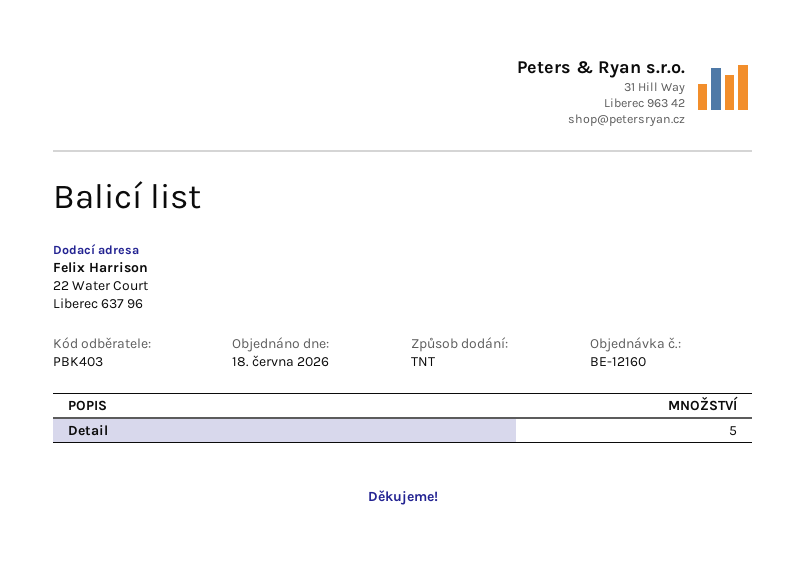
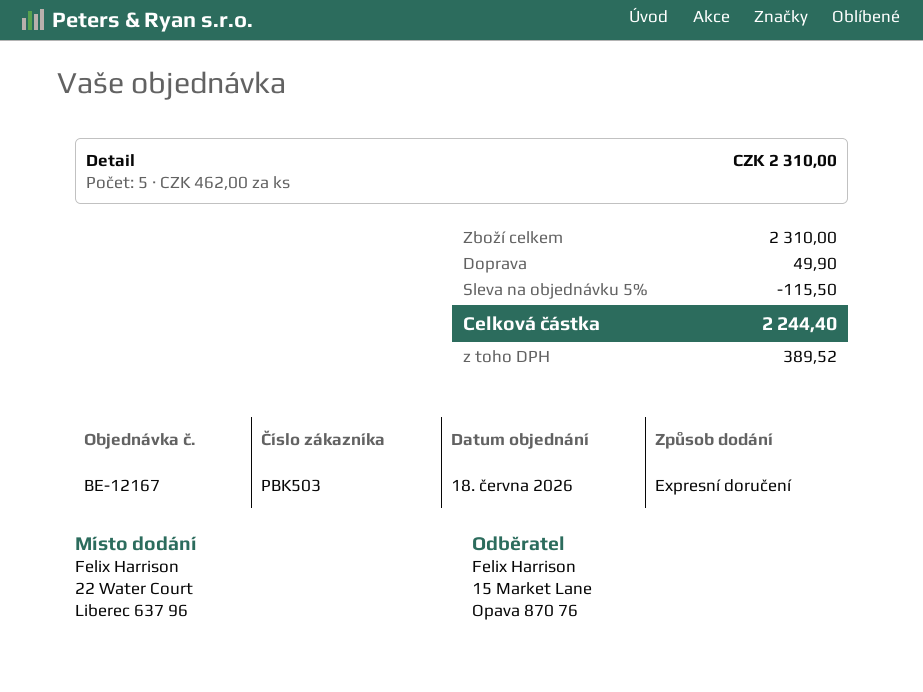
order number: BE-12160 -> BE-12167
customer number: PBK403 -> PBK503
shipping method: TNT -> express

